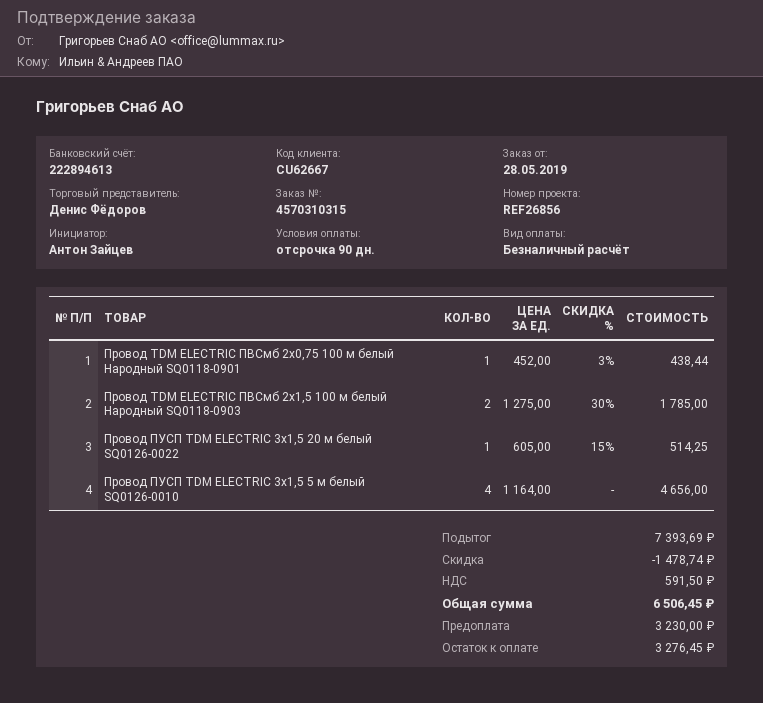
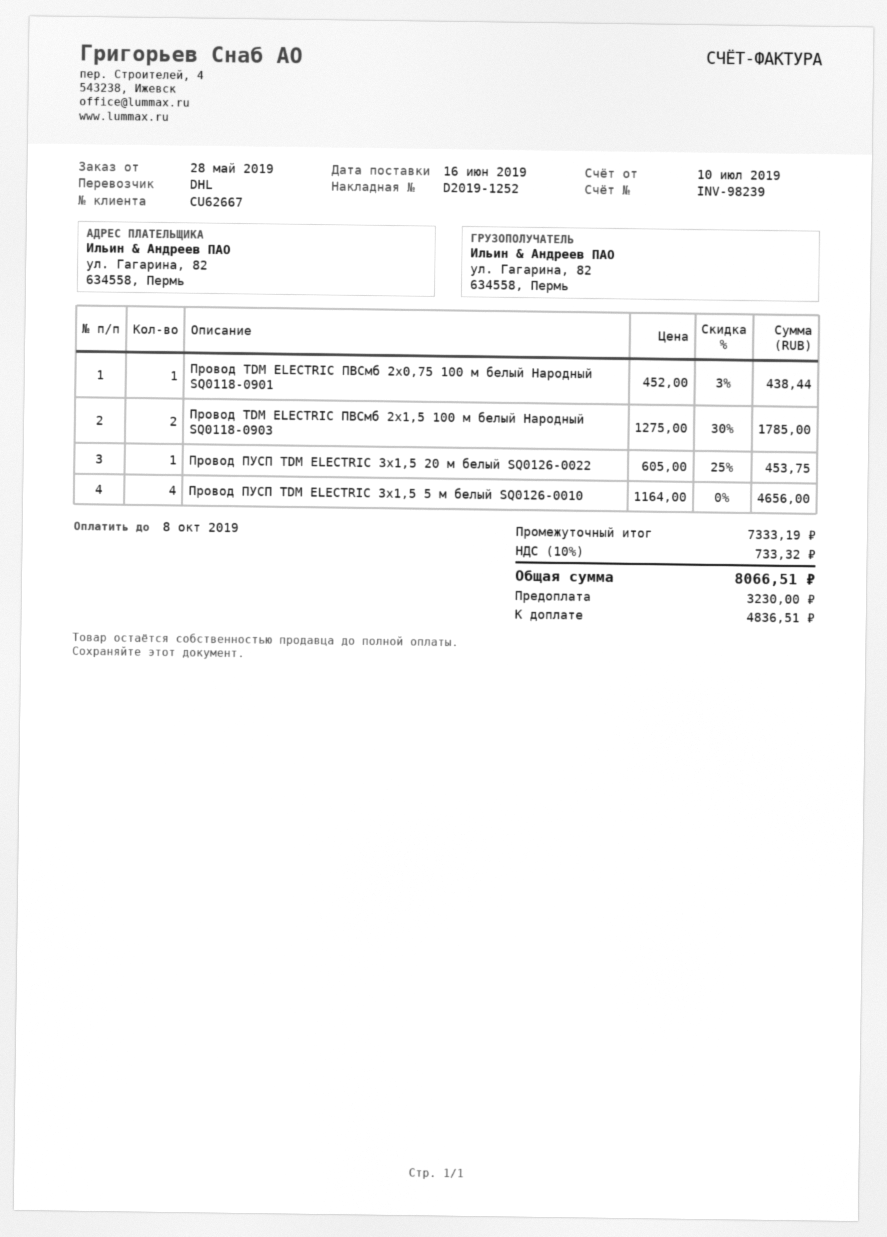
Провод ПУСП TDM ELECTRIC 3х1,5 20 м белый SQ0126-0022: 1 x 605.00 - 15% = 514.25 -> 1 x 605.00 - 25% = 453.75
subtotal: 7393.69 -> 7333.19
discount: 1478.74 -> none
tax: 591.50 -> 733.32
total: 6506.45 -> 8066.51
balance: 3276.45 -> 4836.51

